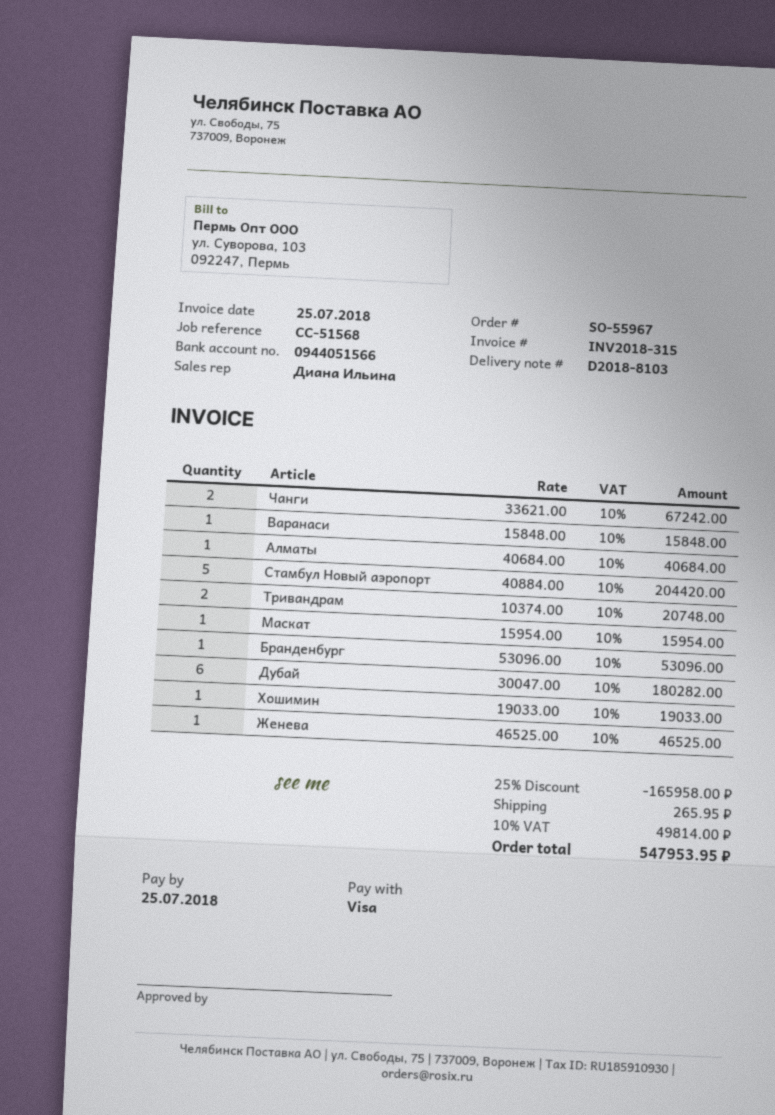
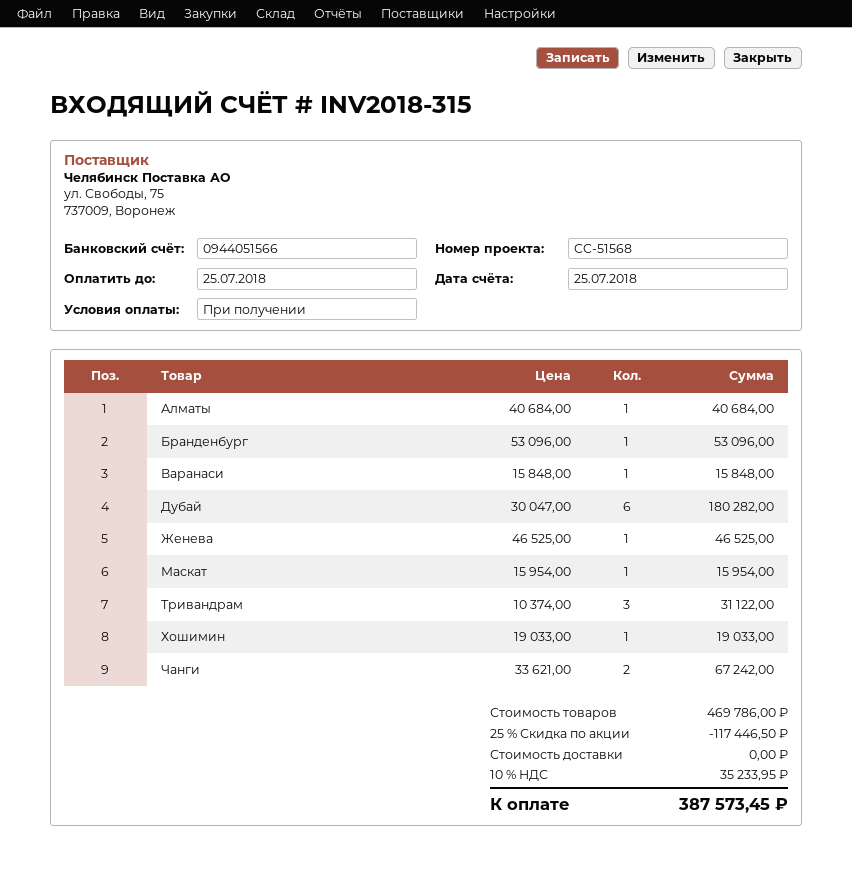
Стамбул Новый аэропорт: 5 x 40884.00 = 204420.00 -> none
Тривандрам: 2 x 10374.00 = 20748.00 -> 3 x 10374.00 = 31122.00
discount: 25% = 165958.00 -> 25% = 117446.50
shipping: 265.95 -> 0.00
tax: 10% = 49814.00 -> 10% = 35233.95
total: 547953.95 -> 387573.45

